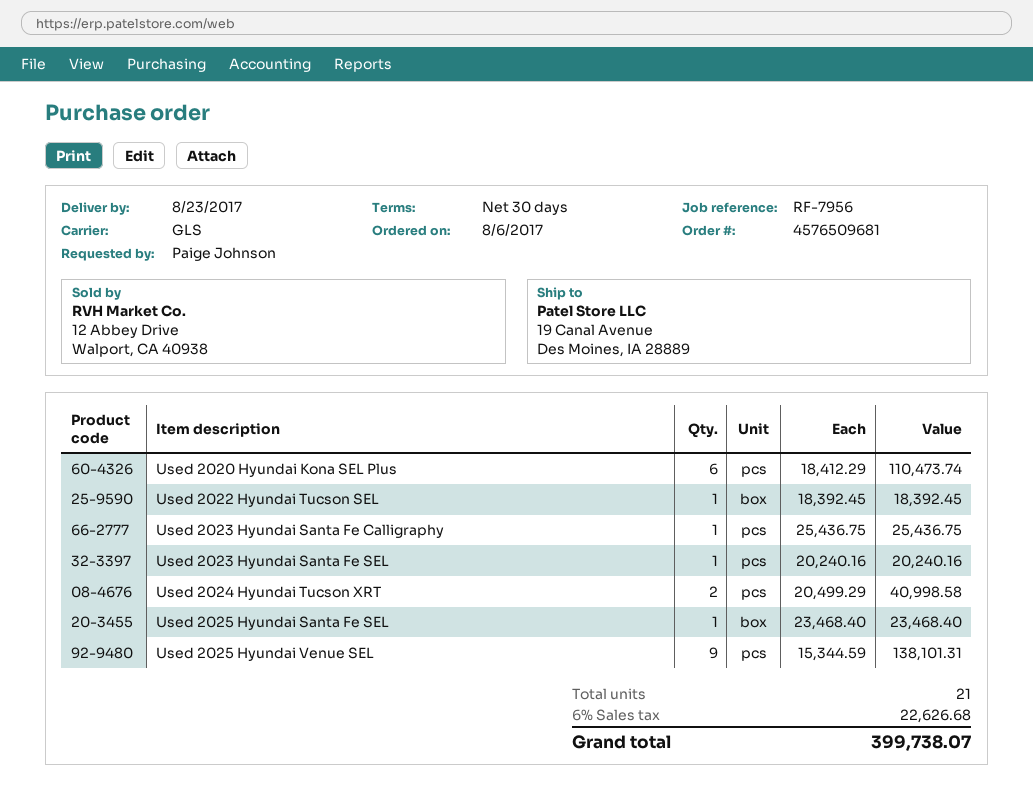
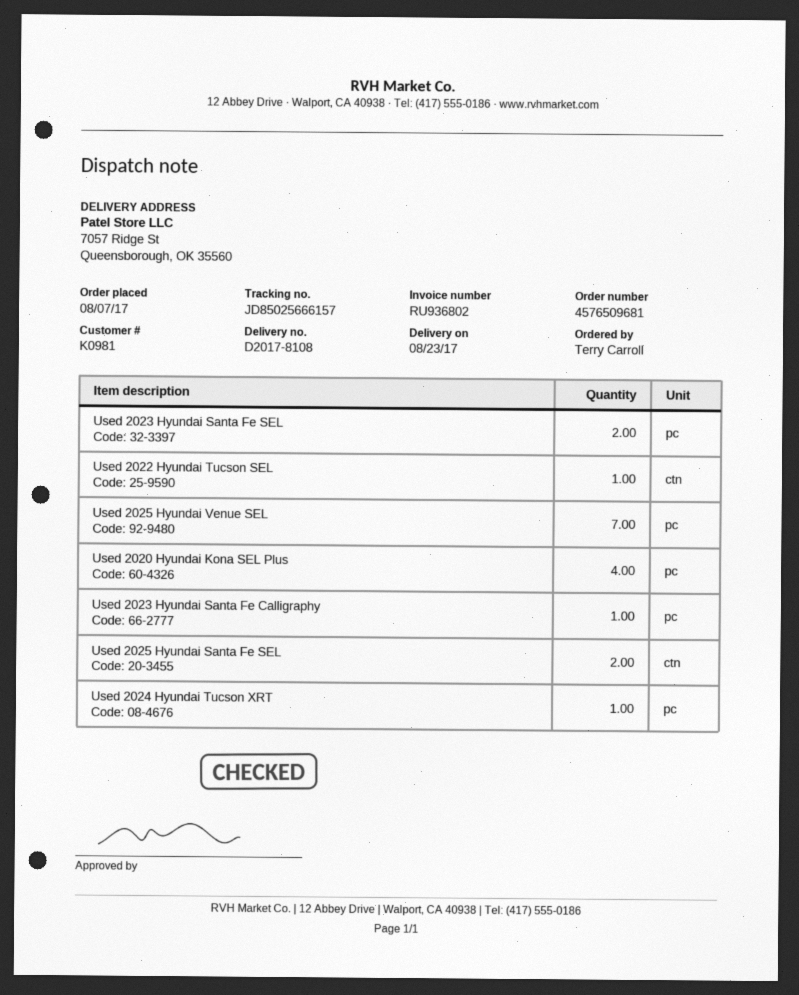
order date: 2017-08-06 -> 2017-08-07
ordered by: Paige Johnson -> Terry Carroll
ship to: 19 Canal Avenue, Des Moines, IA 28889 -> 7057 Ridge St, Queensborough, OK 35560
Used 2020 Hyundai Kona SEL Plus: 6 -> 4
Used 2023 Hyundai Santa Fe SEL: 1 -> 2
Used 2024 Hyundai Tucson XRT: 2 -> 1
Used 2025 Hyundai Santa Fe SEL: 1 -> 2
Used 2025 Hyundai Venue SEL: 9 -> 7

